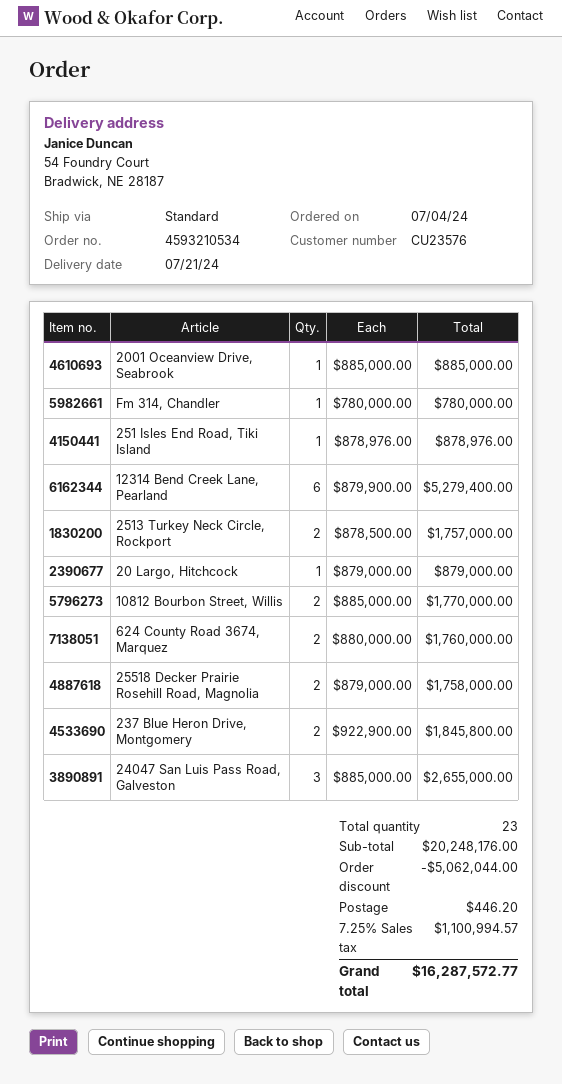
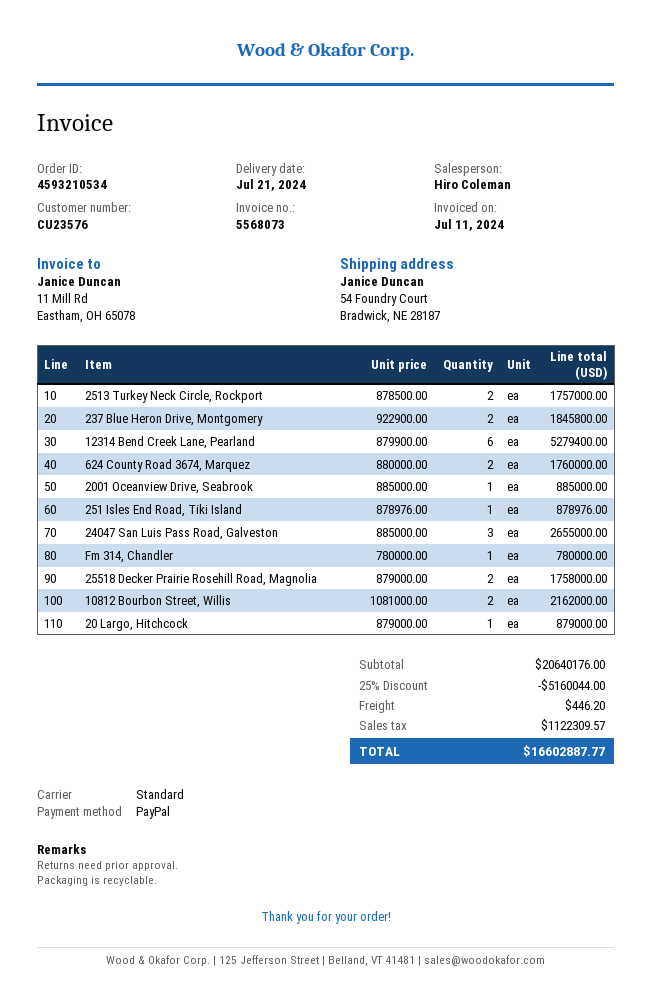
10812 Bourbon Street, Willis: 2 x 885000.00 = 1770000.00 -> 2 x 1081000.00 = 2162000.00
subtotal: 20248176.00 -> 20640176.00
discount: 5062044.00 -> 5160044.00
tax: 1100994.57 -> 1122309.57
total: 16287572.77 -> 16602887.77

